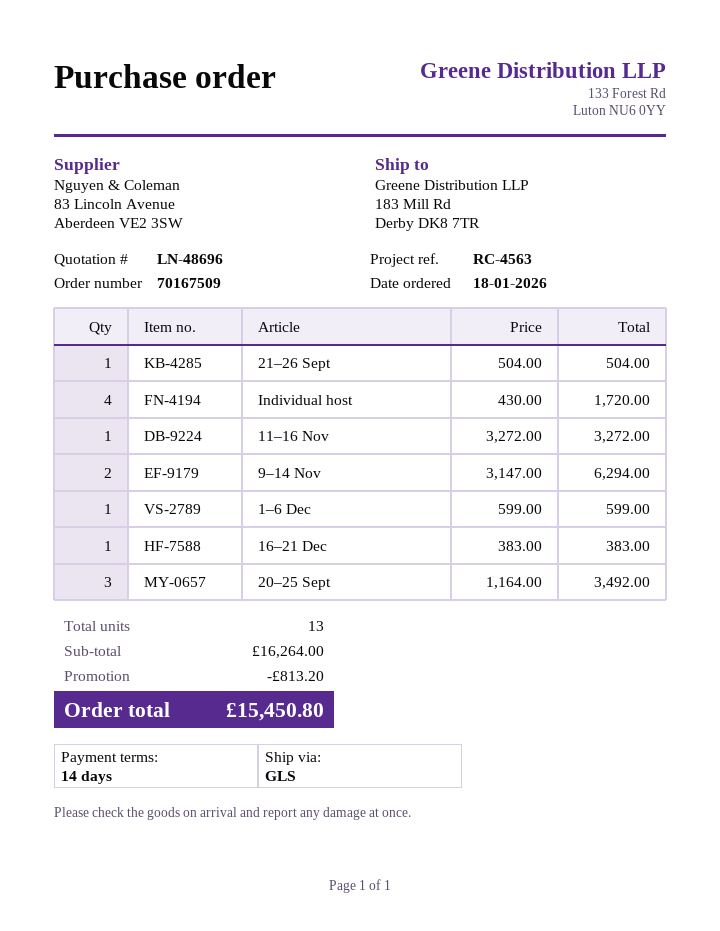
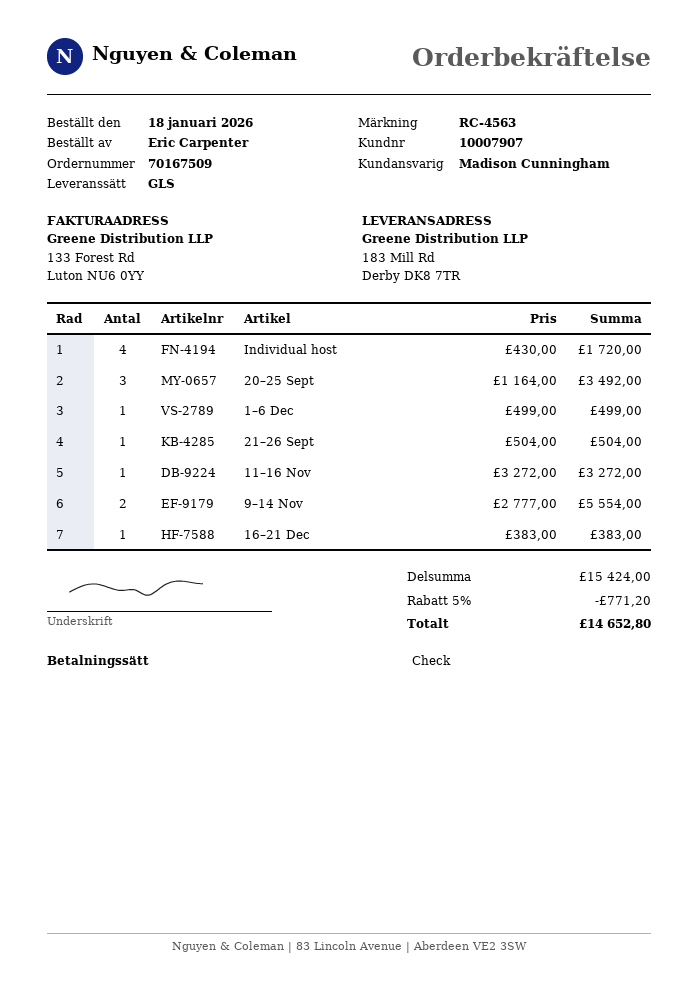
9–14 Nov: 2 x 3147.00 = 6294.00 -> 2 x 2777.00 = 5554.00
1–6 Dec: 1 x 599.00 = 599.00 -> 1 x 499.00 = 499.00
subtotal: 16264.00 -> 15424.00
discount: 813.20 -> 771.20
total: 15450.80 -> 14652.80

